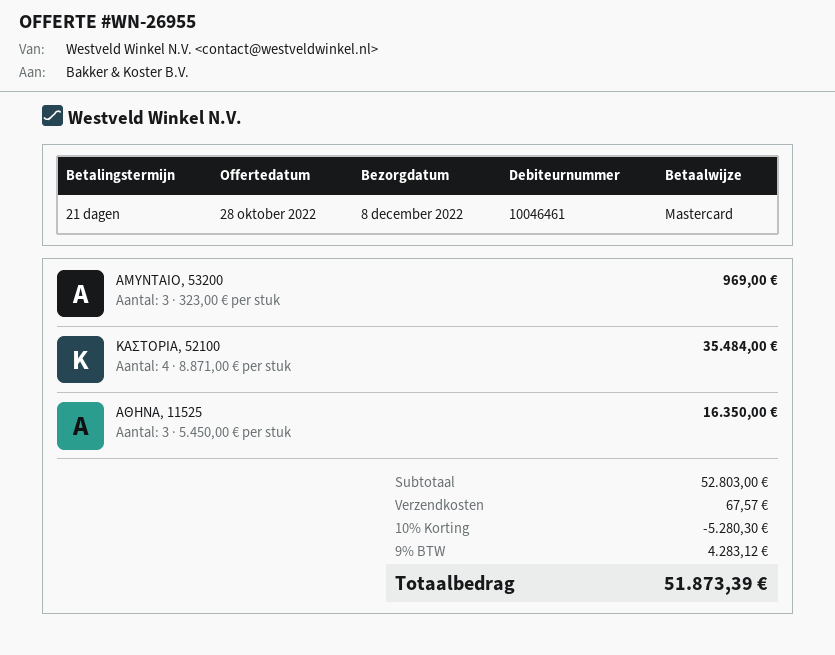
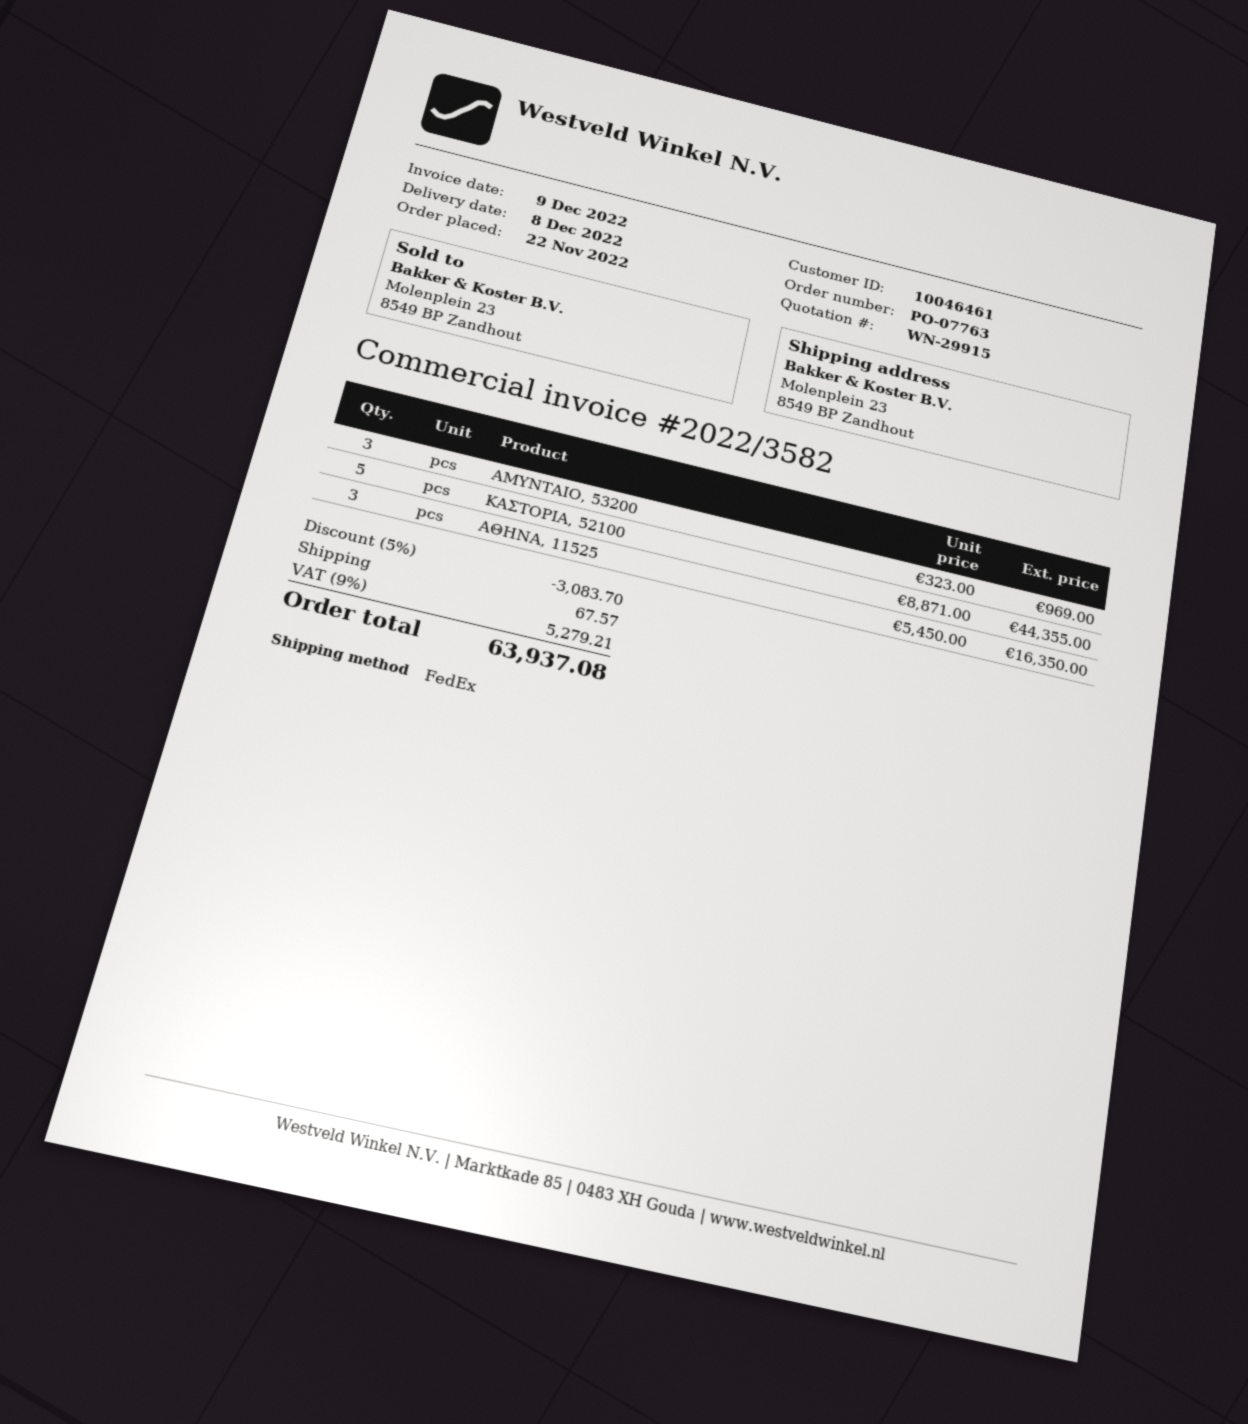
quote number: WN-26955 -> WN-29915
ΚΑΣΤΟΡΙΑ, 52100: 4 x 8871.00 = 35484.00 -> 5 x 8871.00 = 44355.00
discount: 10% = 5280.30 -> 5% = 3083.70
tax: 9% = 4283.12 -> 9% = 5279.21
total: 51873.39 -> 63937.08

